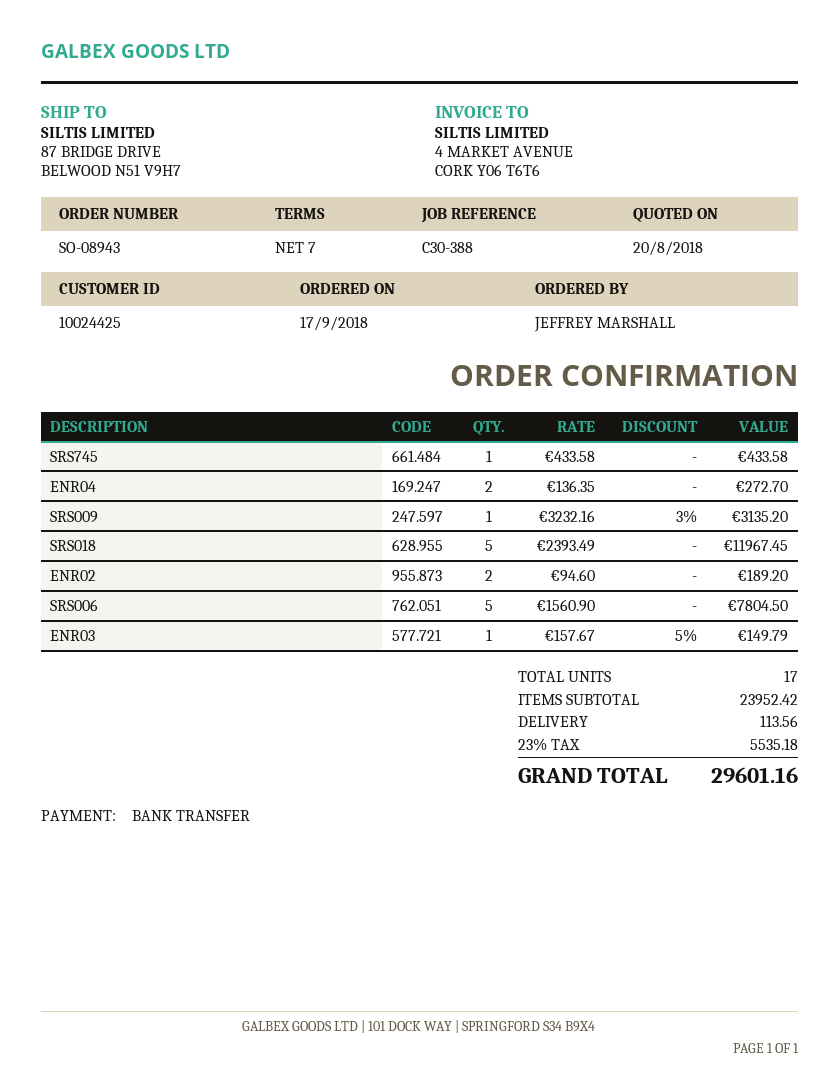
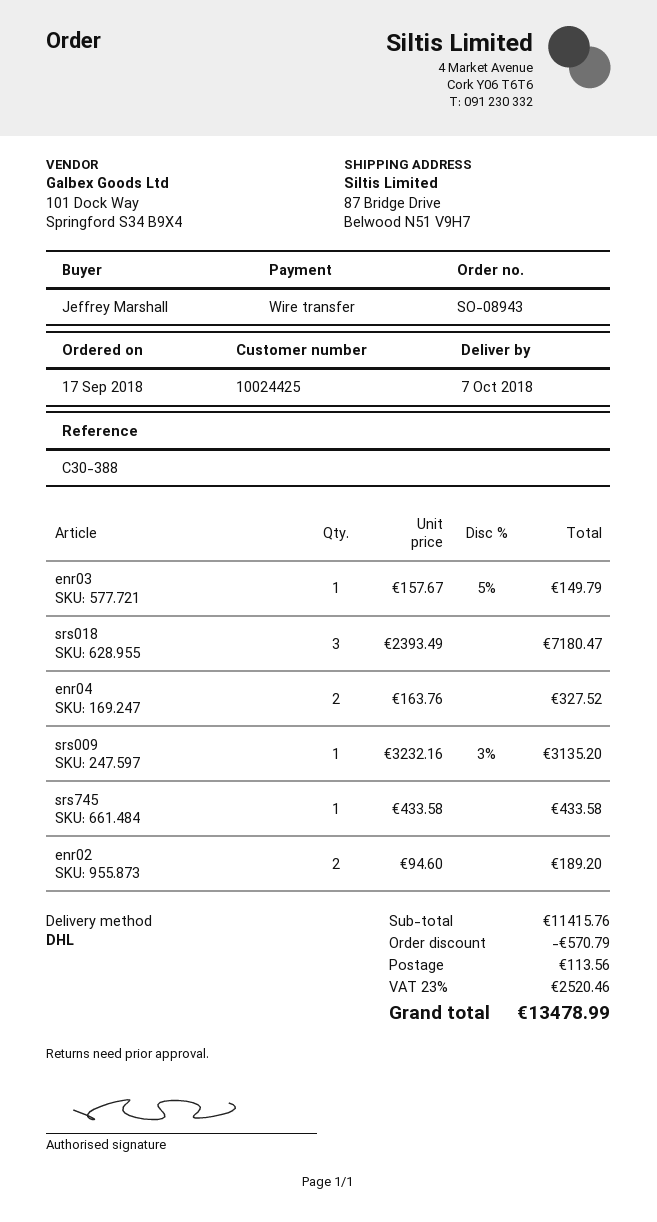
ENR04: 2 x 136.35 = 272.70 -> 2 x 163.76 = 327.52
SRS018: 5 x 2393.49 = 11967.45 -> 3 x 2393.49 = 7180.47
SRS006: 5 x 1560.90 = 7804.50 -> none
subtotal: 23952.42 -> 11415.76
discount: none -> 570.79
tax: 23% = 5535.18 -> 23% = 2520.46
total: 29601.16 -> 13478.99

